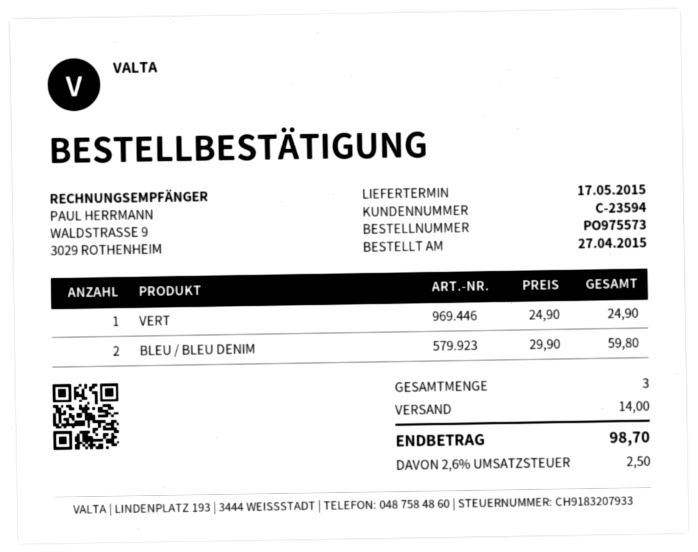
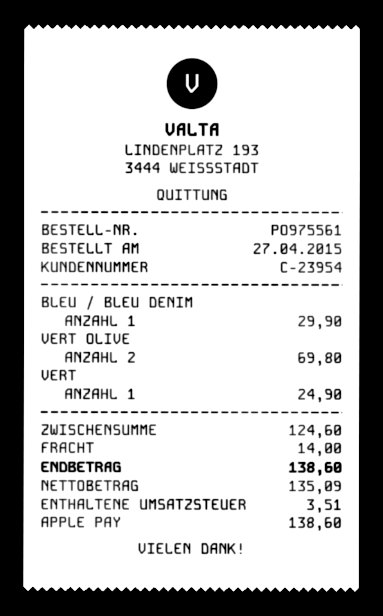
order number: PO975573 -> PO975561
customer number: C-23594 -> C-23954
BLEU / BLEU DENIM: 2 for 59.80 -> 1 for 29.90
VERT OLIVE: none -> 2 for 69.80
tax: 2.50 -> 3.51
total: 98.70 -> 138.60

